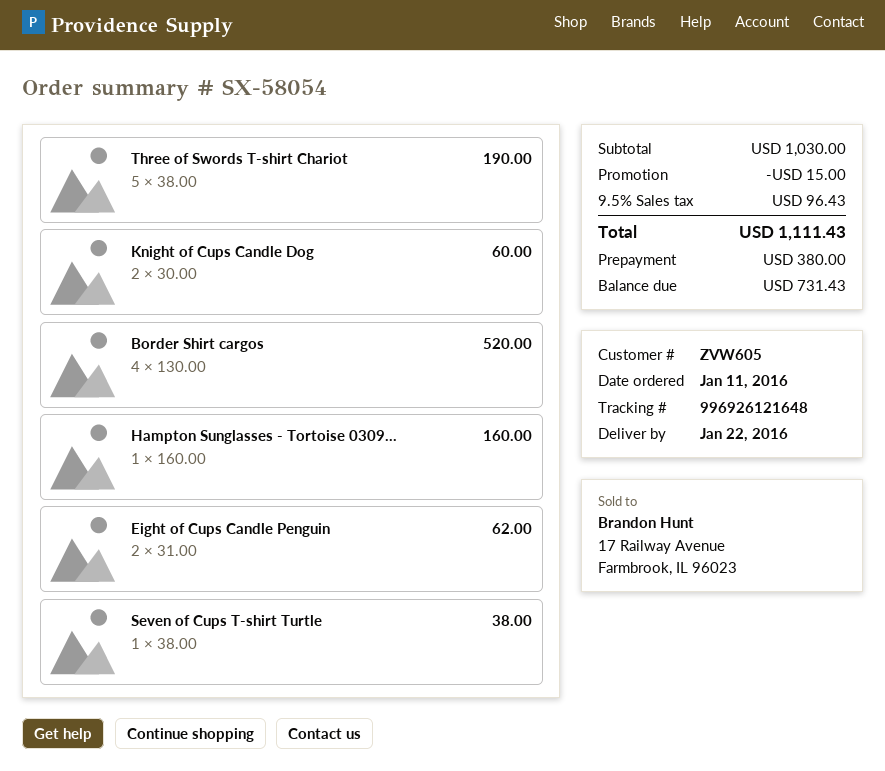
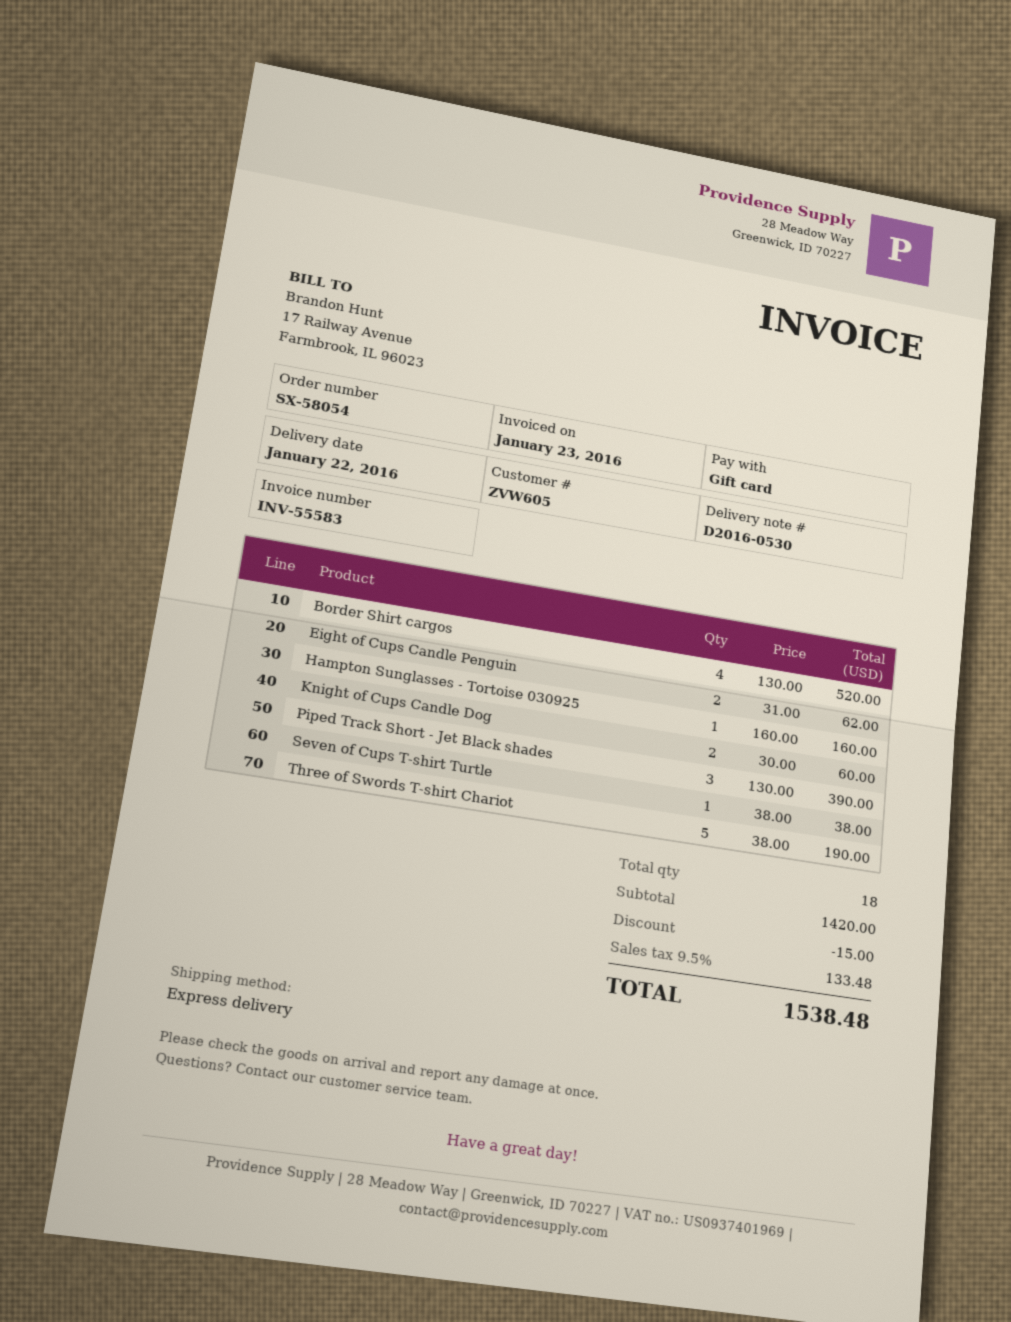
Piped Track Short - Jet Black shades: none -> 3 x 130.00 = 390.00
subtotal: 1030.00 -> 1420.00
tax: 9.5% = 96.43 -> 9.5% = 133.48
total: 1111.43 -> 1538.48

